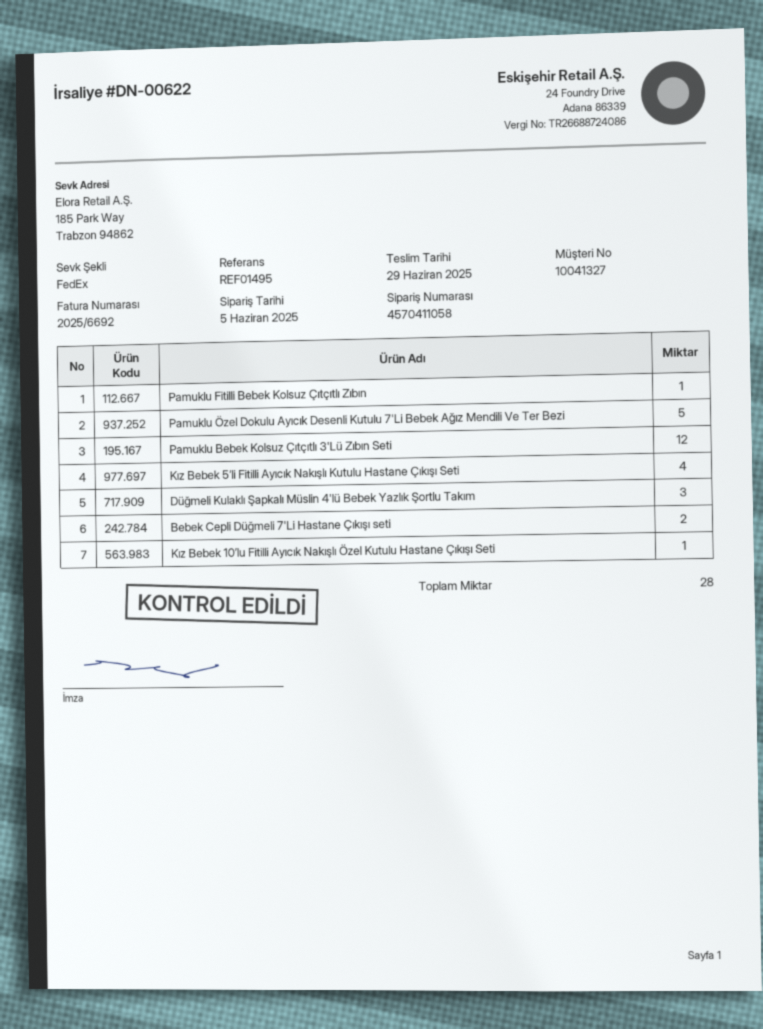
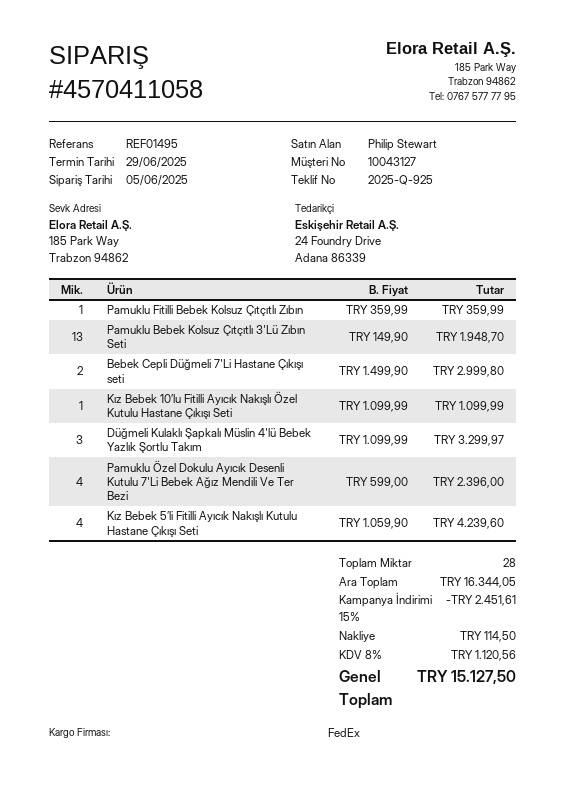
customer number: 10041327 -> 10043127
Pamuklu Özel Dokulu Ayıcık Desenli Kutulu 7'Li Bebek Ağız Mendili Ve Ter Bezi: 5 -> 4
Pamuklu Bebek Kolsuz Çıtçıtlı 3'Lü Zıbın Seti: 12 -> 13

